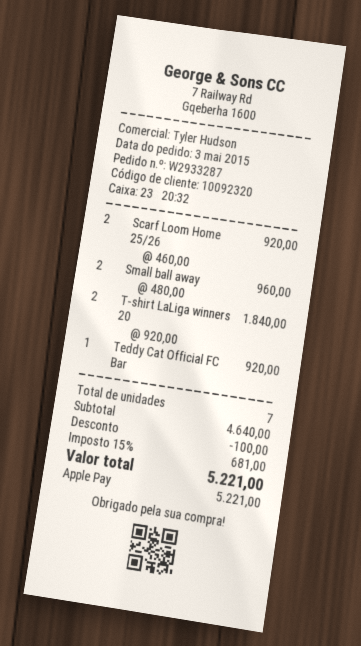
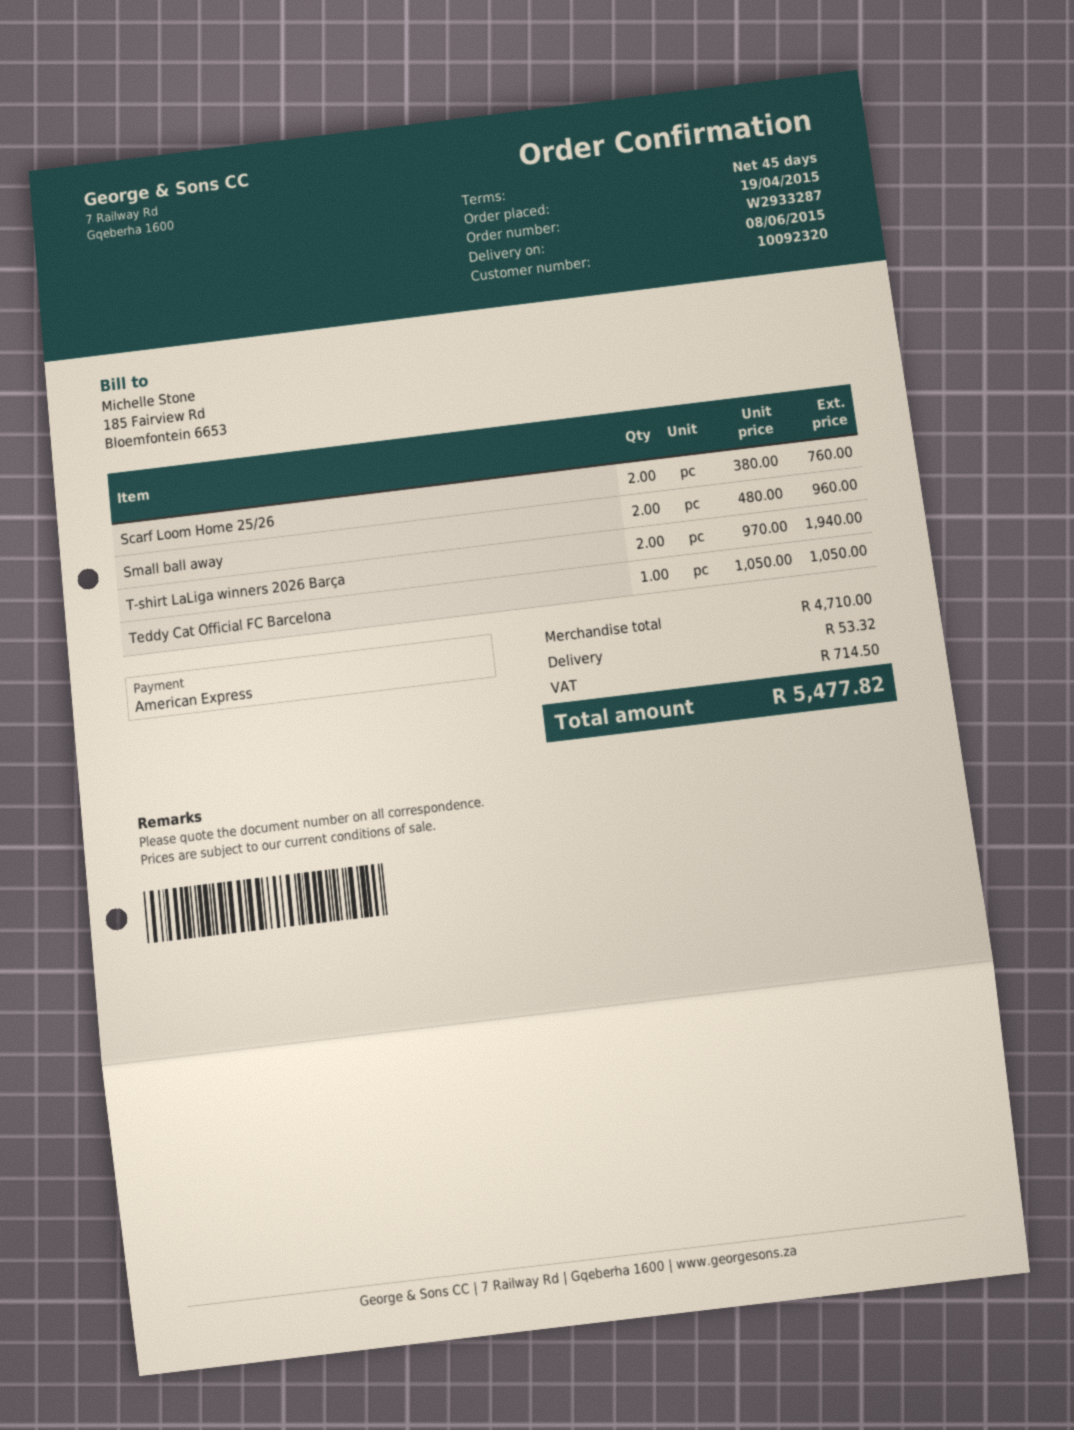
order date: 2015-05-03 -> 2015-04-19
payment method: Apple Pay -> American Express
Scarf Loom Home 25/26: 2 x 460.00 = 920.00 -> 2 x 380.00 = 760.00
T-shirt LaLiga winners 20: 2 x 920.00 = 1840.00 -> 2 x 970.00 = 1940.00
Teddy Cat Official FC Bar: 1 x 920.00 = 920.00 -> 1 x 1050.00 = 1050.00
subtotal: 4640.00 -> 4710.00
discount: 100.00 -> none
shipping: none -> 53.32
tax: 681.00 -> 714.50
total: 5221.00 -> 5477.82

